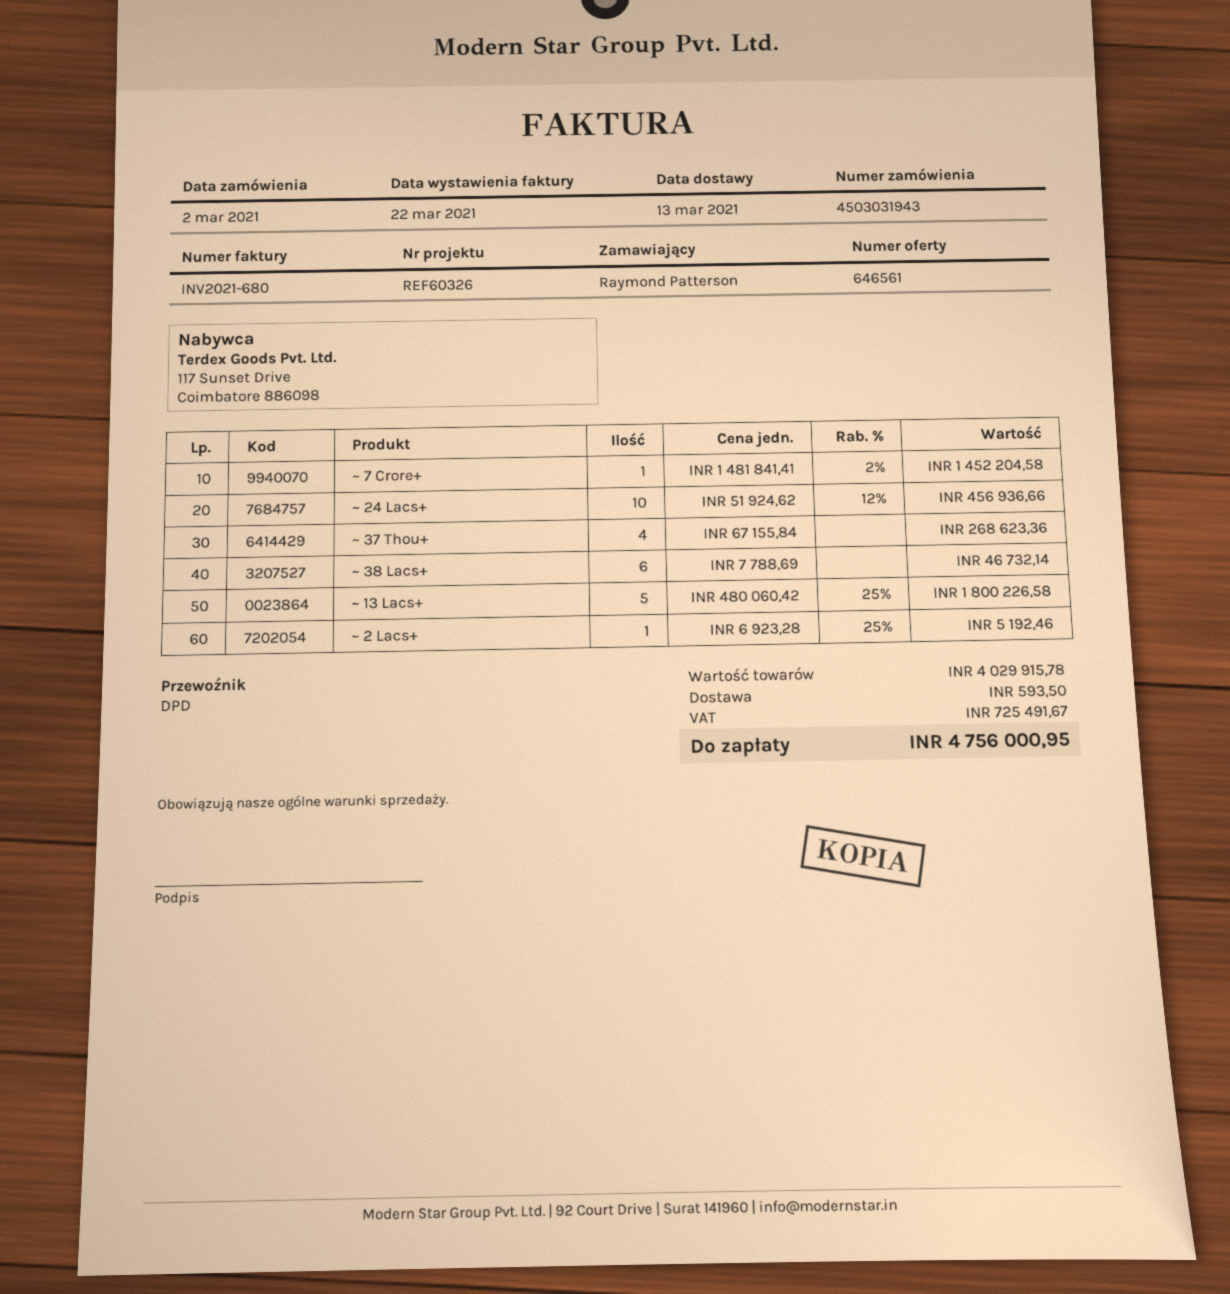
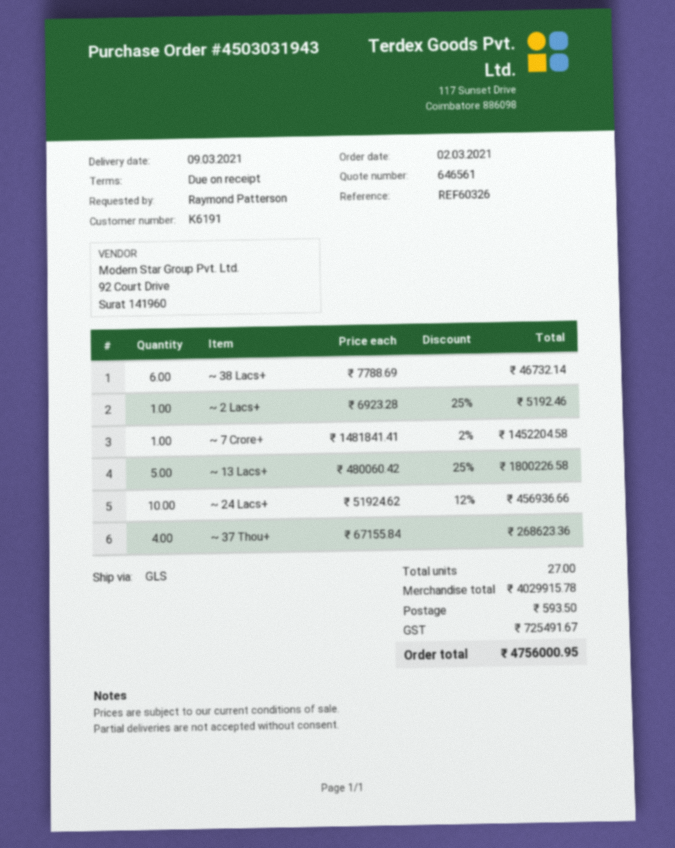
delivery date: 2021-03-13 -> 2021-03-09
shipping method: DPD -> GLS

